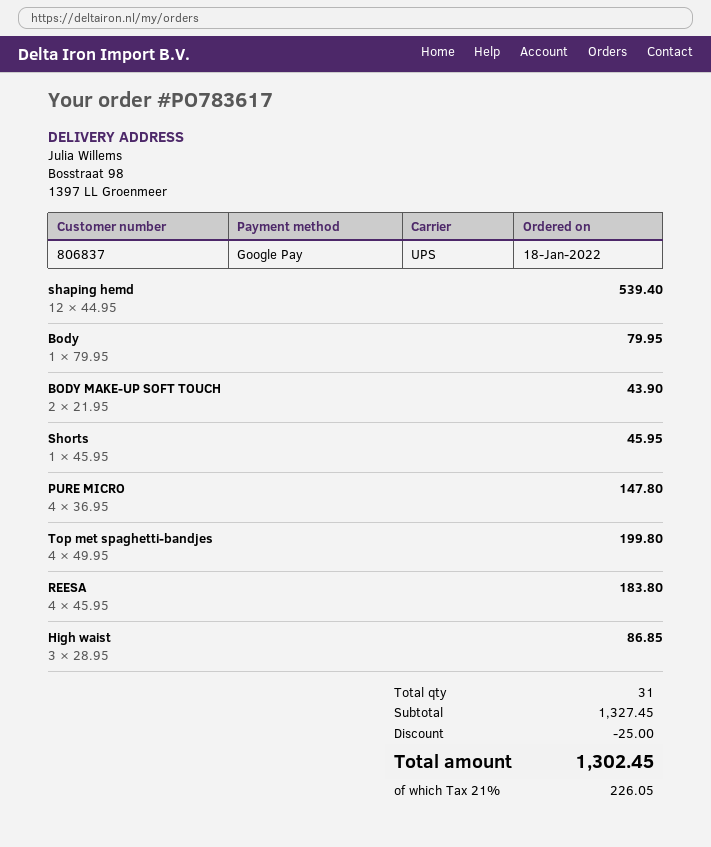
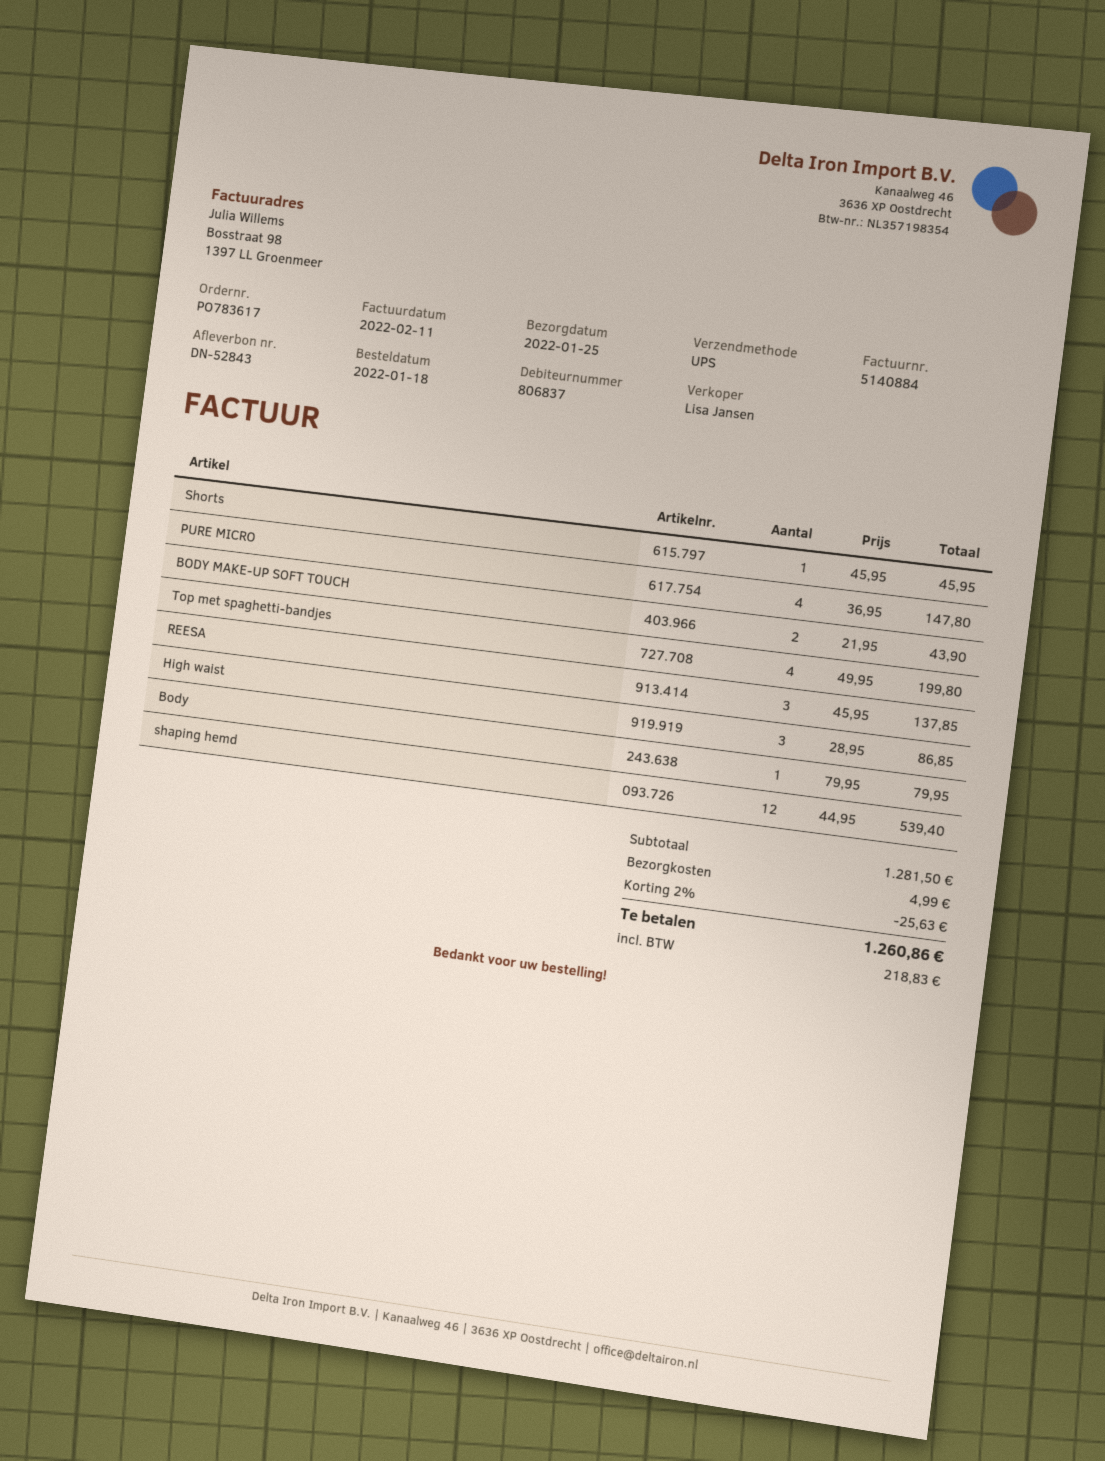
REESA: 4 x 45.95 = 183.80 -> 3 x 45.95 = 137.85
subtotal: 1327.45 -> 1281.50
discount: 25.00 -> 25.63
shipping: none -> 4.99
tax: 226.05 -> 218.83
total: 1302.45 -> 1260.86

